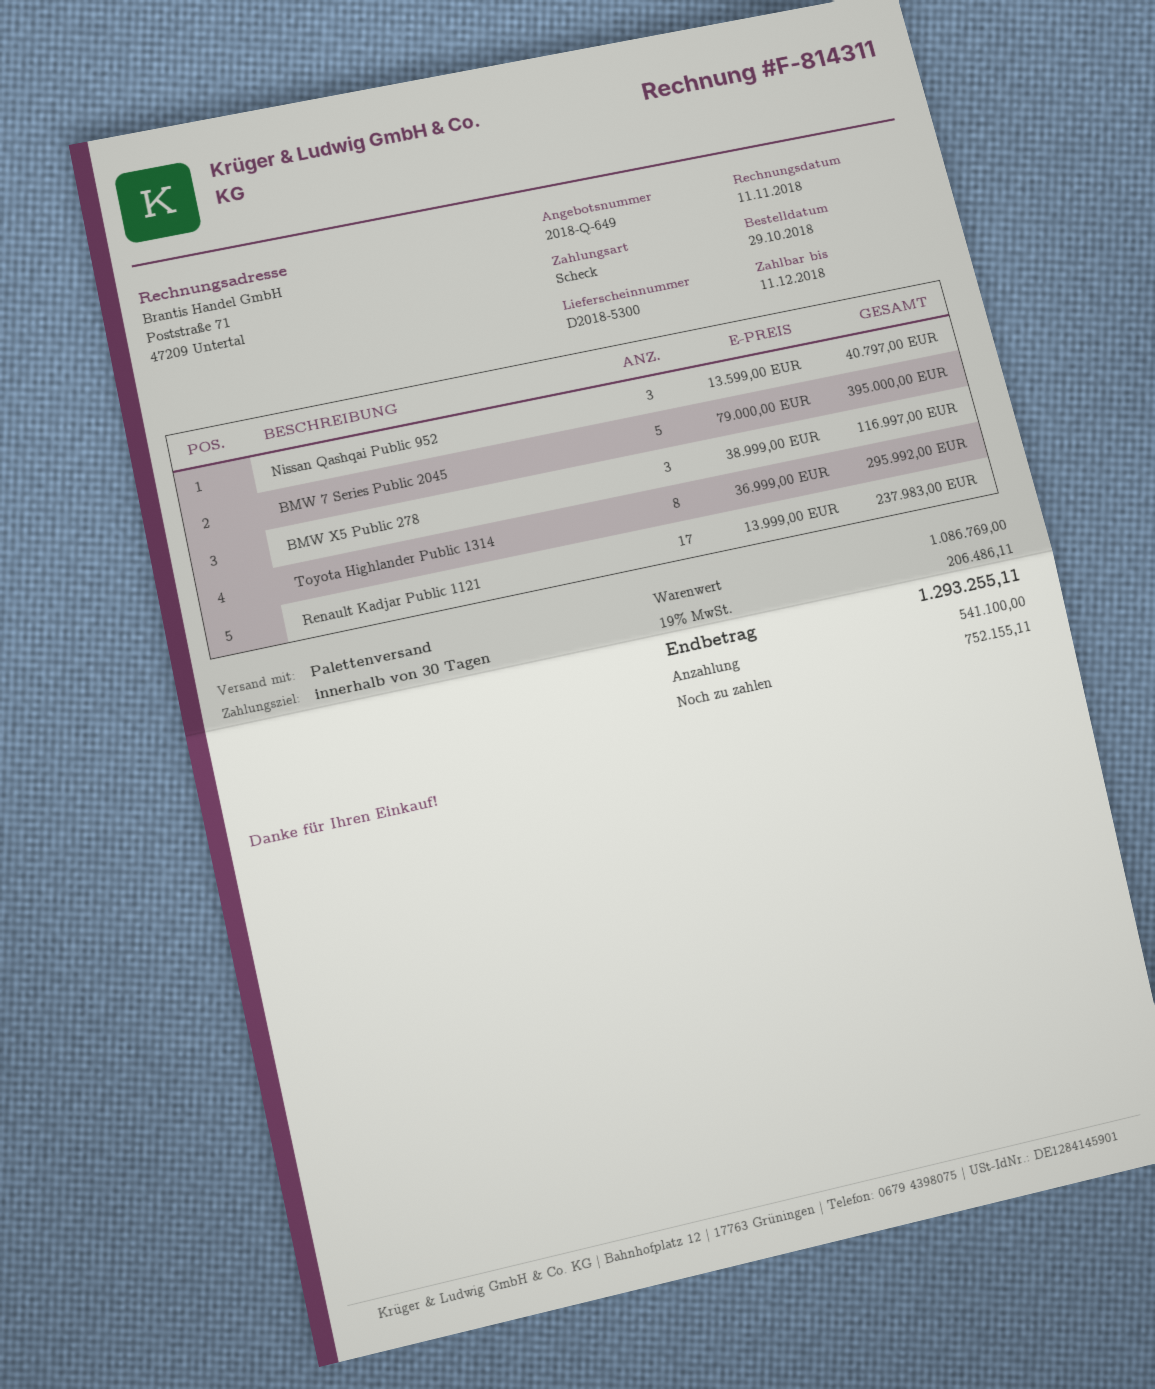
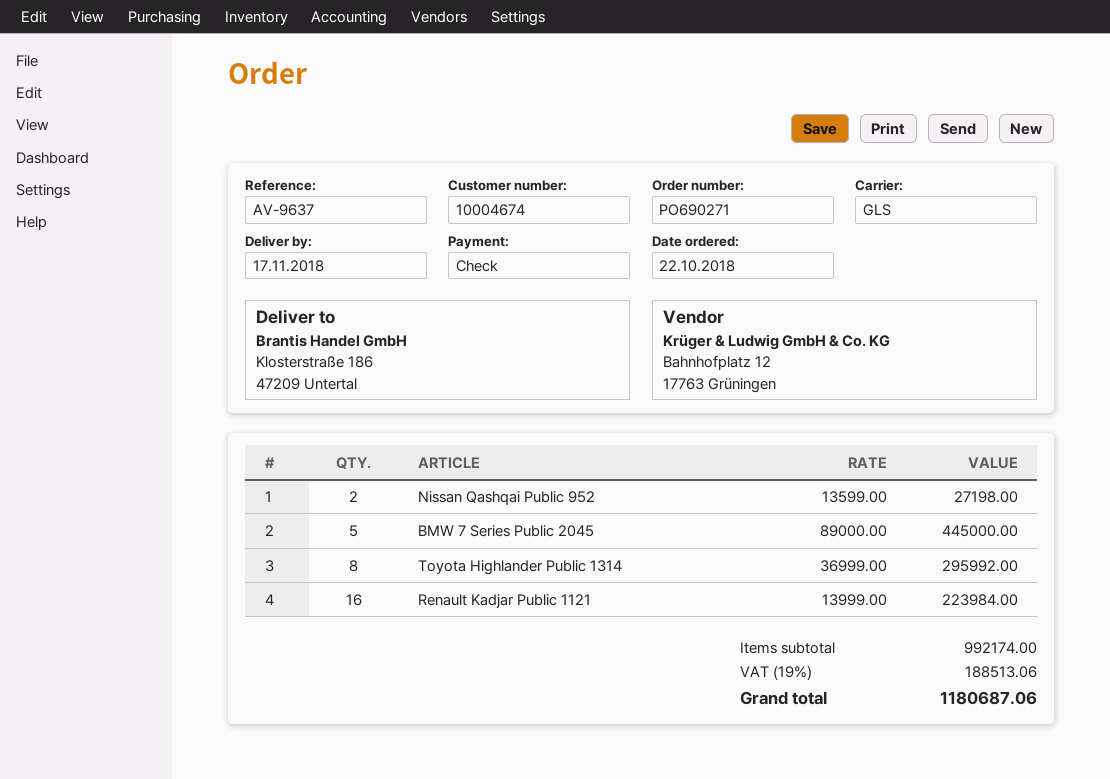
order date: 2018-10-29 -> 2018-10-22
shipping method: pallet freight -> GLS
Nissan Qashqai Public 952: 3 x 13599.00 = 40797.00 -> 2 x 13599.00 = 27198.00
BMW 7 Series Public 2045: 5 x 79000.00 = 395000.00 -> 5 x 89000.00 = 445000.00
BMW X5 Public 278: 3 x 38999.00 = 116997.00 -> none
Renault Kadjar Public 1121: 17 x 13999.00 = 237983.00 -> 16 x 13999.00 = 223984.00
subtotal: 1086769.00 -> 992174.00
tax: 19% = 206486.11 -> 19% = 188513.06
total: 1293255.11 -> 1180687.06

